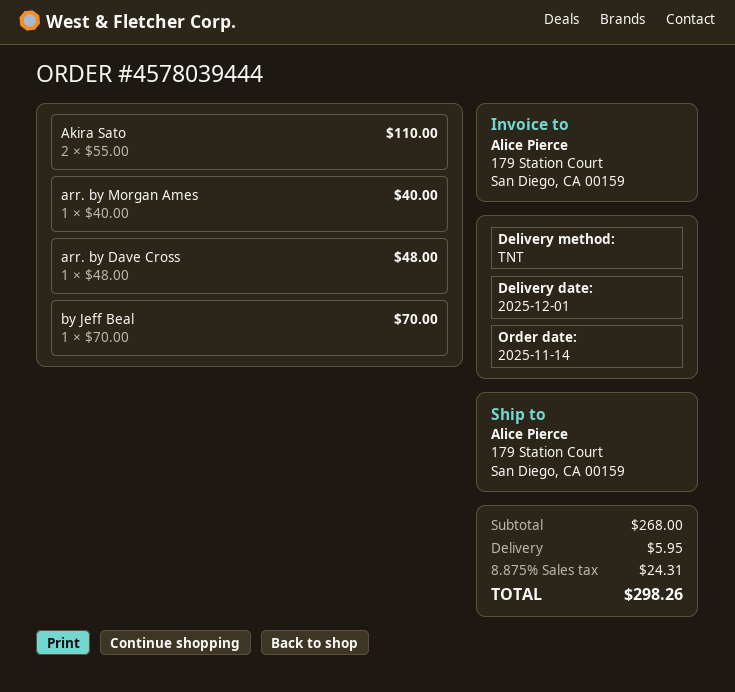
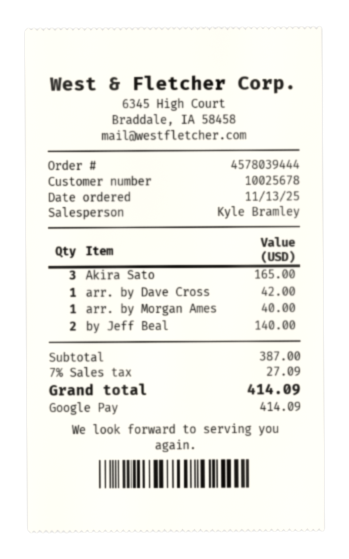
order date: 2025-11-14 -> 2025-11-13
Akira Sato: 2 for 110.00 -> 3 for 165.00
arr. by Dave Cross: 1 for 48.00 -> 1 for 42.00
by Jeff Beal: 1 for 70.00 -> 2 for 140.00
subtotal: 268.00 -> 387.00
shipping: 5.95 -> none
tax: 8.875% = 24.31 -> 7% = 27.09
total: 298.26 -> 414.09

